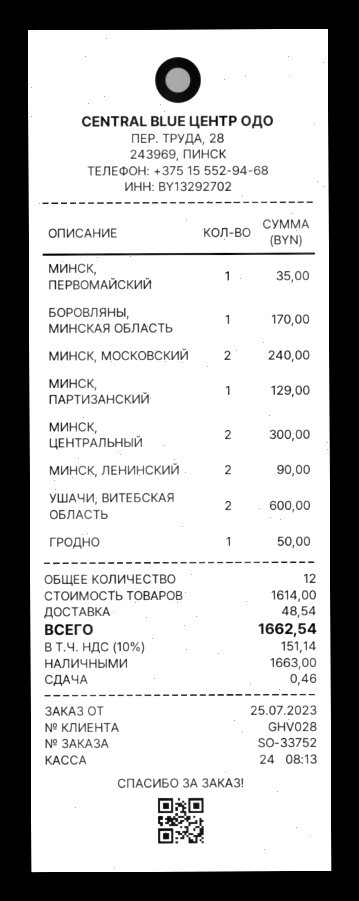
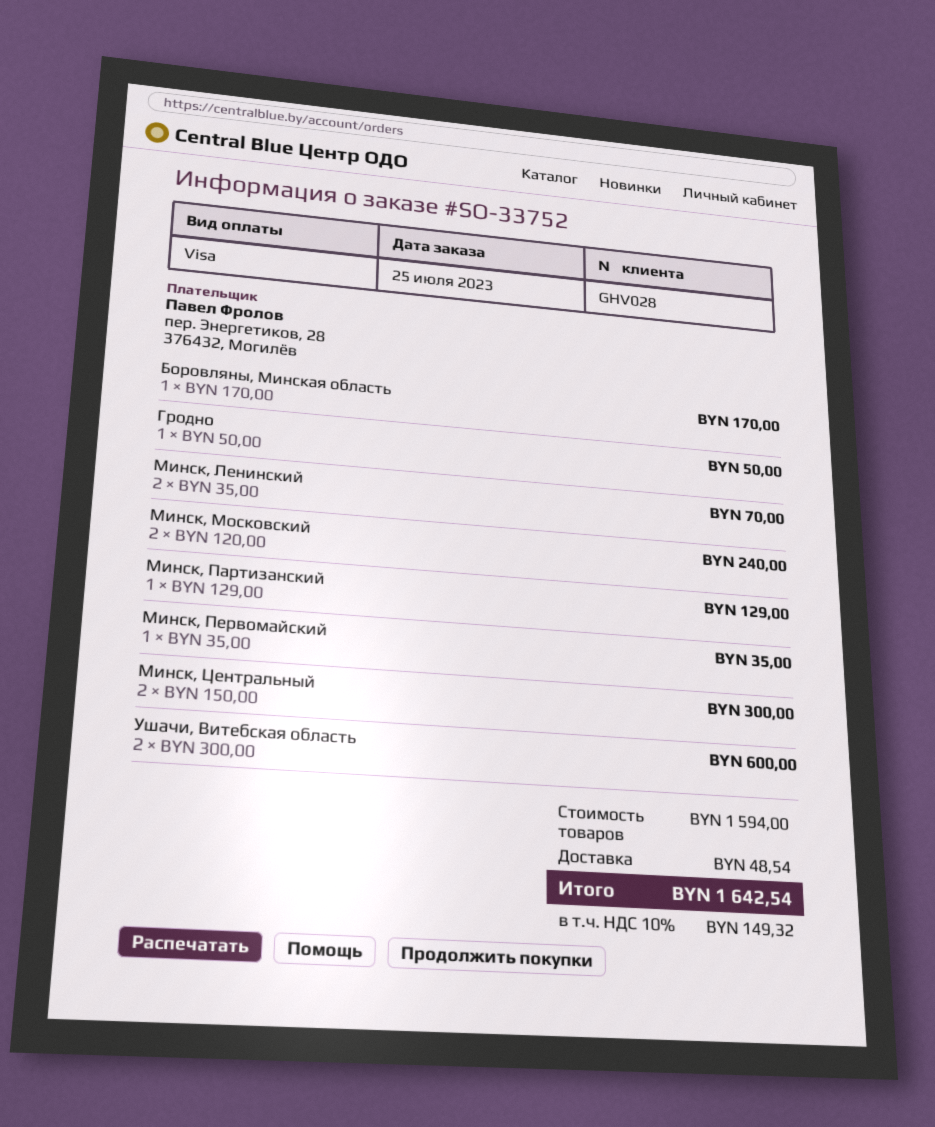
payment method: cash -> Visa
МИНСК, ЛЕНИНСКИЙ: 2 for 90.00 -> 2 for 70.00
subtotal: 1614.00 -> 1594.00
tax: 10% = 151.14 -> 10% = 149.32
total: 1662.54 -> 1642.54

